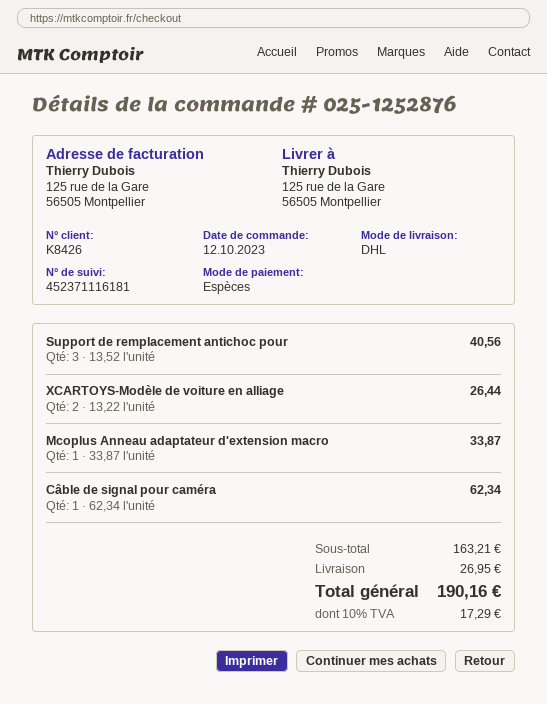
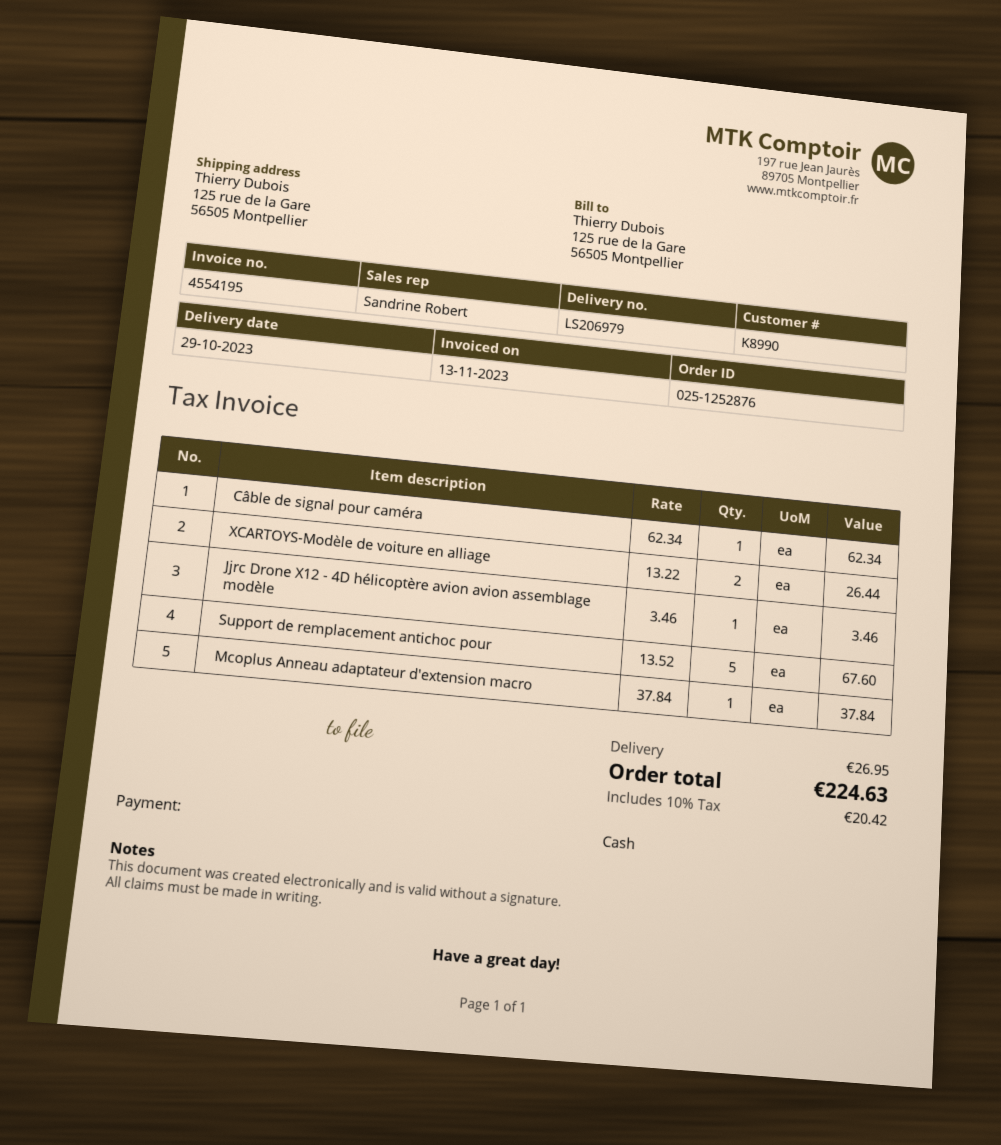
customer number: K8426 -> K8990
Support de remplacement antichoc pour: 3 x 13.52 = 40.56 -> 5 x 13.52 = 67.60
Mcoplus Anneau adaptateur d'extension macro: 1 x 33.87 = 33.87 -> 1 x 37.84 = 37.84
Jjrc Drone X12 - 4D hélicoptère avion avion assemblage modèle: none -> 1 x 3.46 = 3.46
tax: 10% = 17.29 -> 10% = 20.42
total: 190.16 -> 224.63

